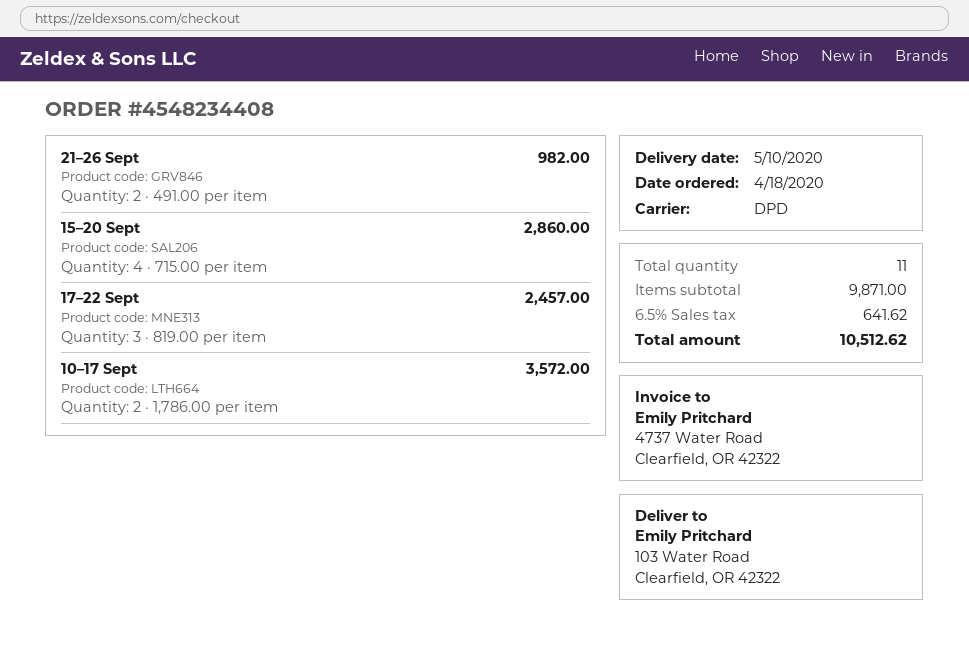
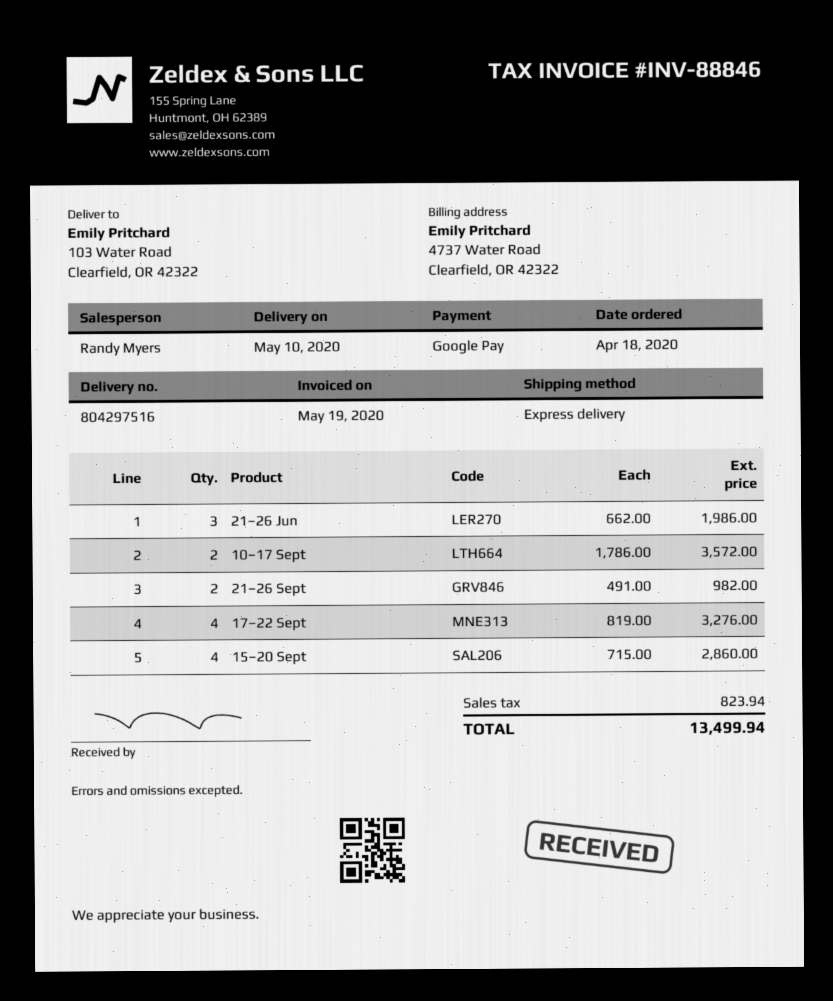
shipping method: DPD -> express
17–22 Sept: 3 x 819.00 = 2457.00 -> 4 x 819.00 = 3276.00
21–26 Jun: none -> 3 x 662.00 = 1986.00
tax: 641.62 -> 823.94
total: 10512.62 -> 13499.94

